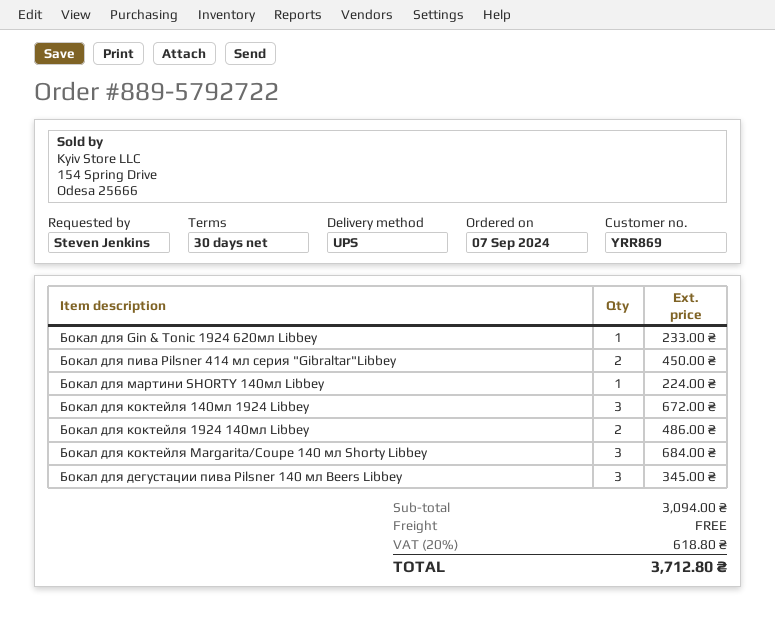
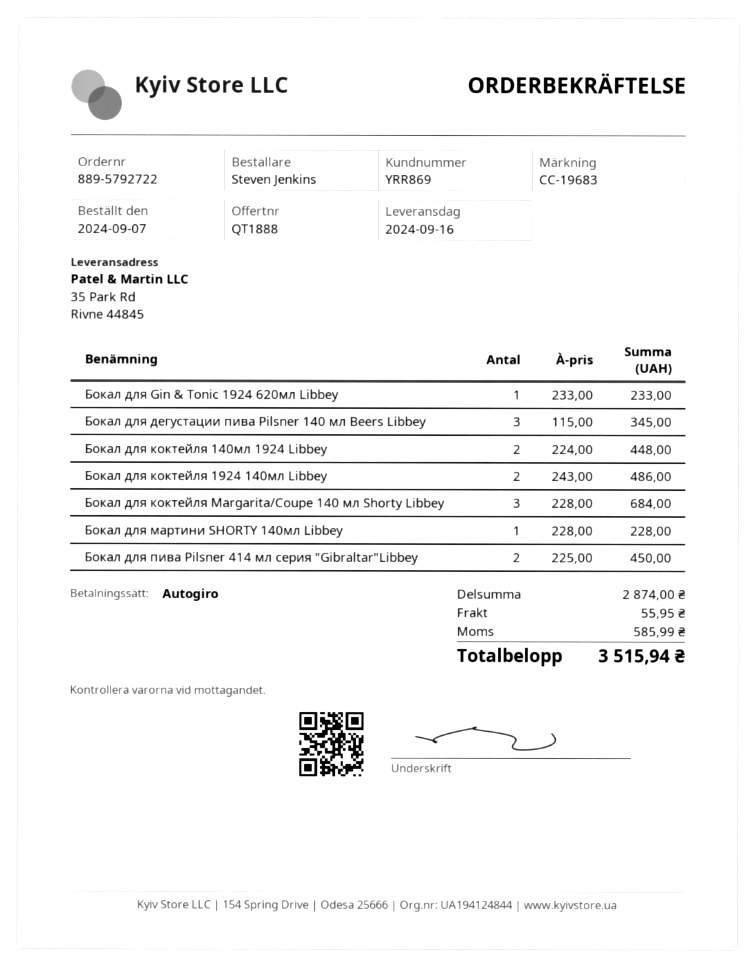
Бокал для мартини SHORTY 140мл Libbey: 1 for 224.00 -> 1 for 228.00
Бокал для коктейля 140мл 1924 Libbey: 3 for 672.00 -> 2 for 448.00
subtotal: 3094.00 -> 2874.00
shipping: 0.00 -> 55.95
tax: 618.80 -> 585.99
total: 3712.80 -> 3515.94

